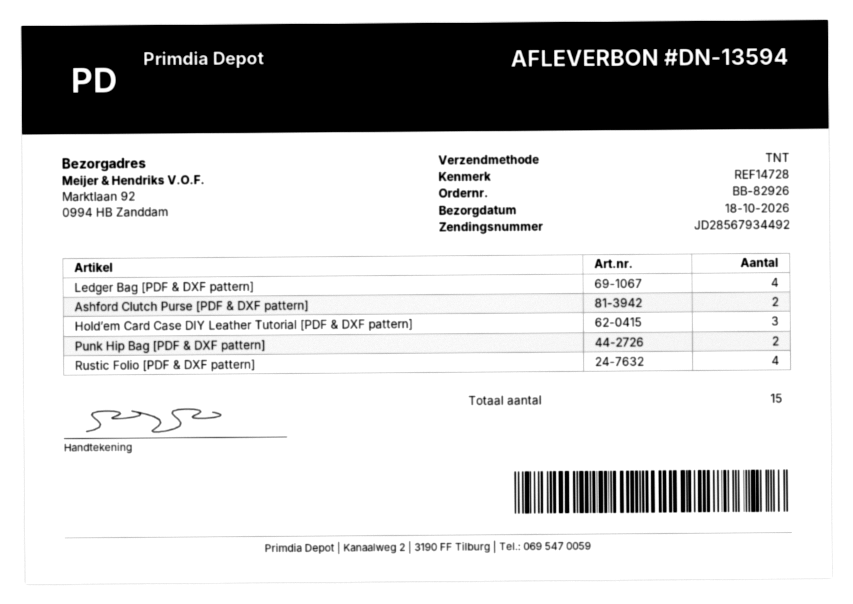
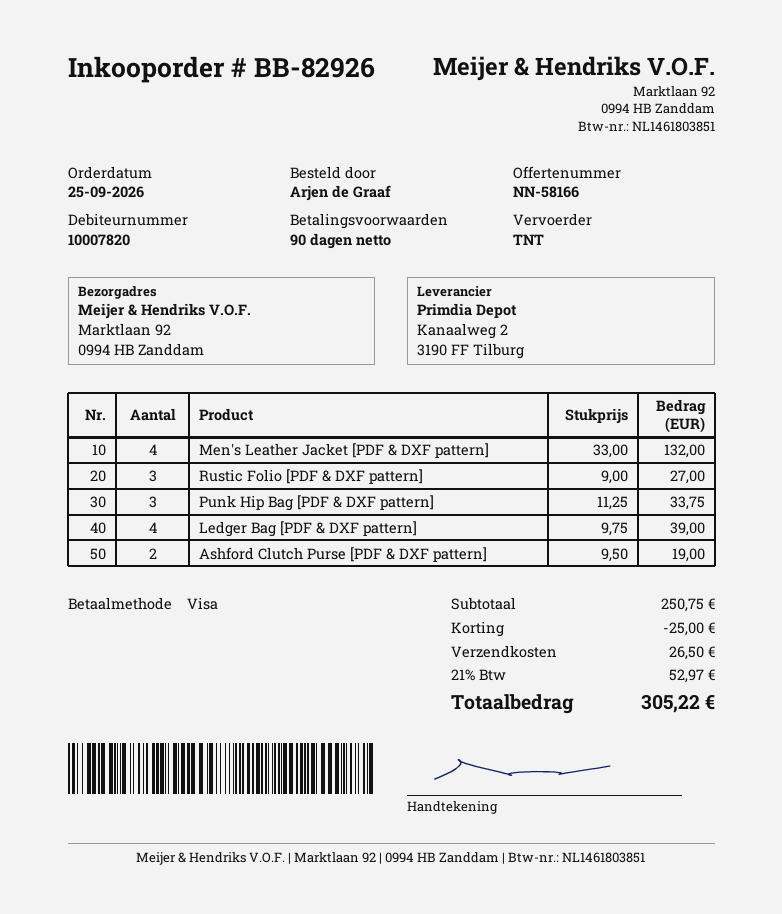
Hold’em Card Case DIY Leather Tutorial [PDF & DXF pattern]: 3 -> none
Punk Hip Bag [PDF & DXF pattern]: 2 -> 3
Rustic Folio [PDF & DXF pattern]: 4 -> 3
Men's Leather Jacket [PDF & DXF pattern]: none -> 4

